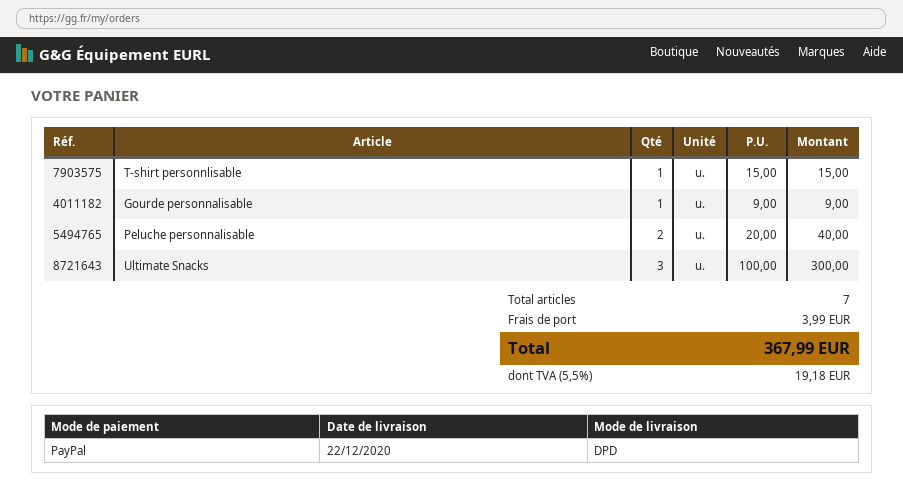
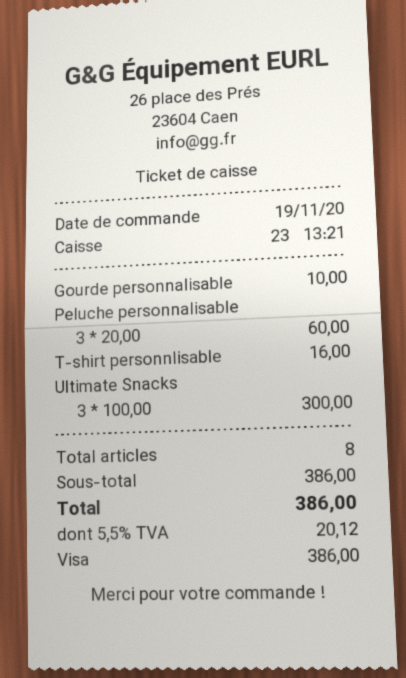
payment method: PayPal -> Visa
T-shirt personnlisable: 1 x 15.00 = 15.00 -> 1 x 16.00 = 16.00
Gourde personnalisable: 1 x 9.00 = 9.00 -> 1 x 10.00 = 10.00
Peluche personnalisable: 2 x 20.00 = 40.00 -> 3 x 20.00 = 60.00
total quantity: 7 -> 8
shipping: 3.99 -> none
tax: 5.5% = 19.18 -> 5.5% = 20.12
total: 367.99 -> 386.00

